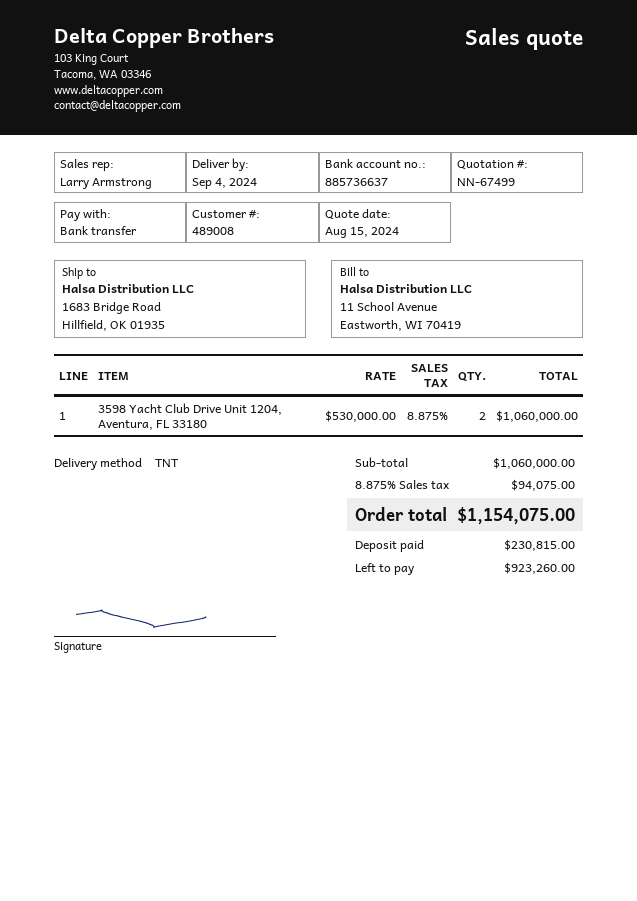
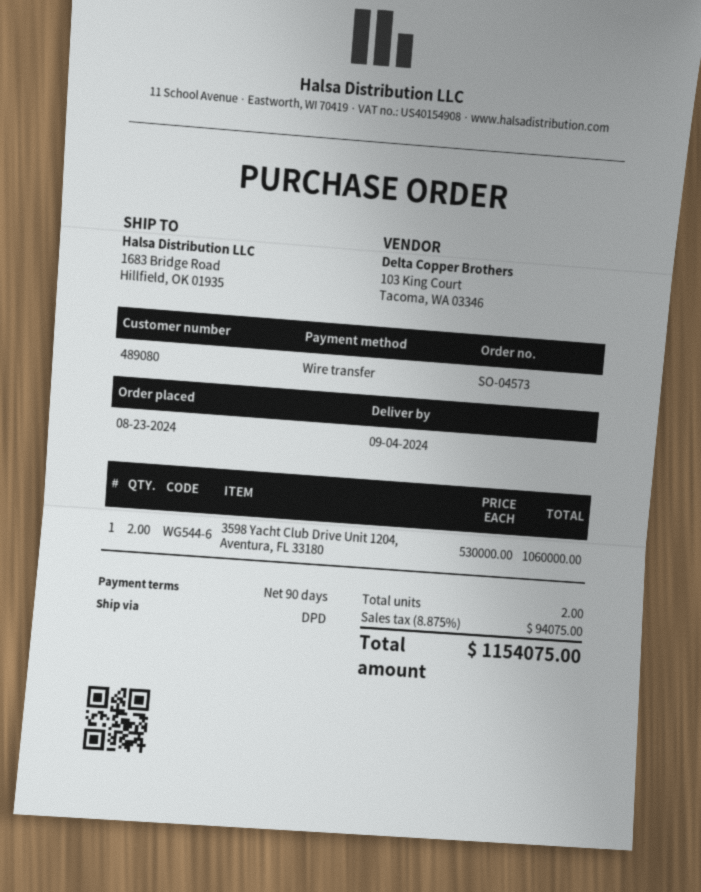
customer number: 489008 -> 489080
shipping method: TNT -> DPD

